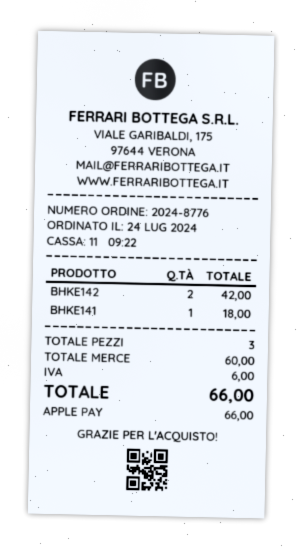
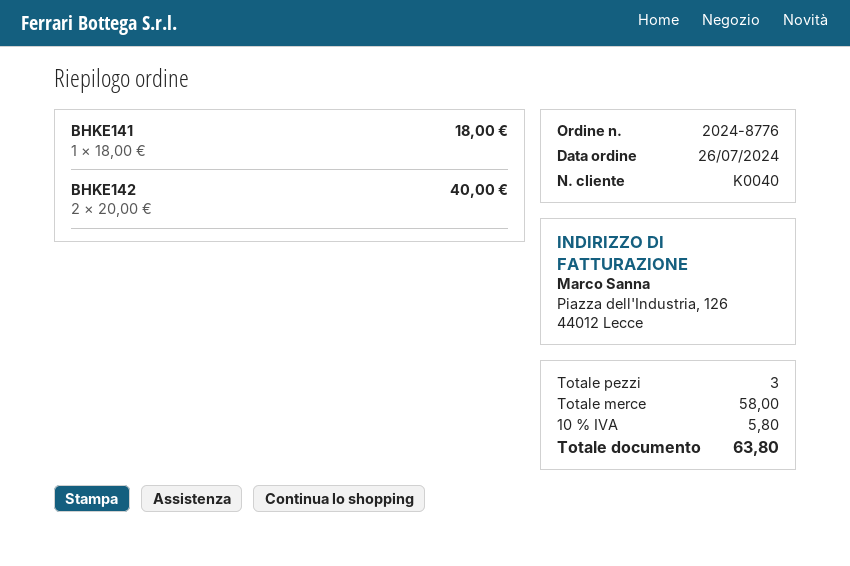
order date: 2024-07-24 -> 2024-07-26
BHKE142: 2 for 42.00 -> 2 for 40.00
subtotal: 60.00 -> 58.00
tax: 6.00 -> 5.80
total: 66.00 -> 63.80

